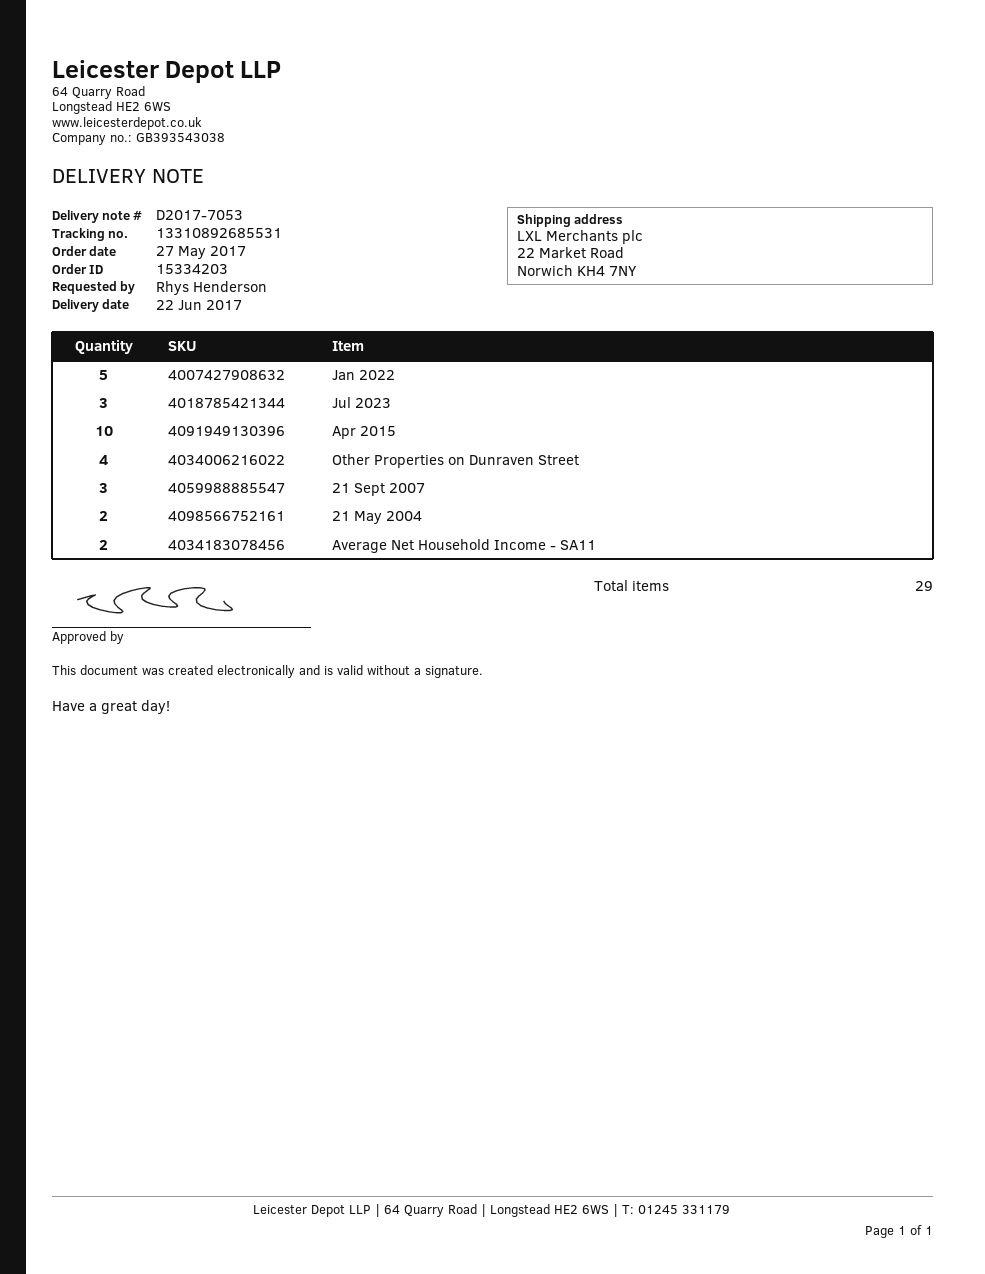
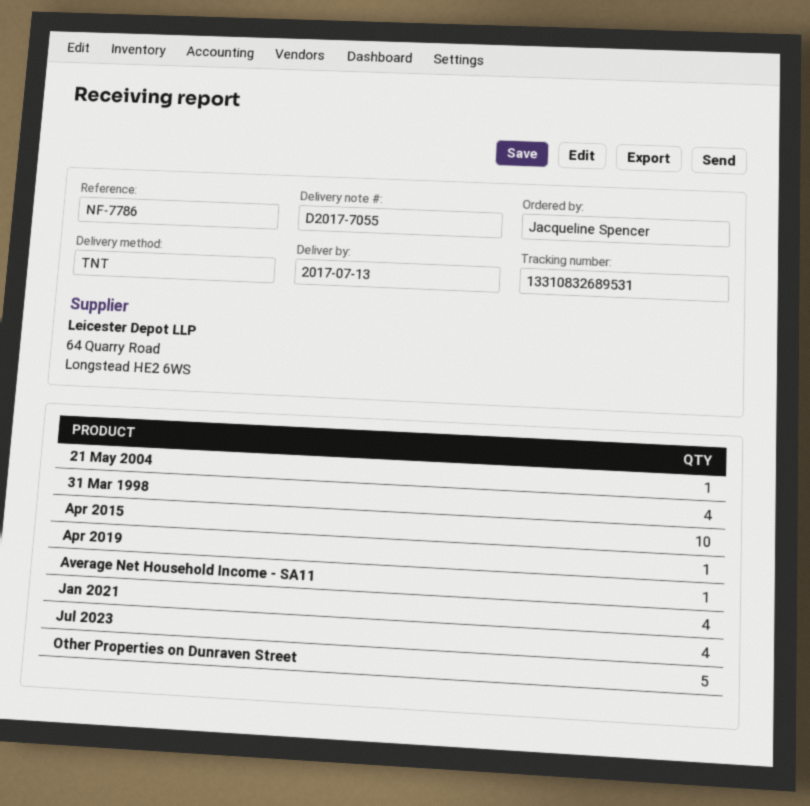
delivery note number: D2017-7053 -> D2017-7055
delivery date: 2017-06-22 -> 2017-07-13
ordered by: Rhys Henderson -> Jacqueline Spencer
tracking number: 13310892685531 -> 13310832689531
Jan 2022: 5 -> none
Jul 2023: 3 -> 4
Other Properties on Dunraven Street: 4 -> 5
21 Sept 2007: 3 -> none
21 May 2004: 2 -> 1
Average Net Household Income - SA11: 2 -> 1
31 Mar 1998: none -> 4
Apr 2019: none -> 1
Jan 2021: none -> 4

